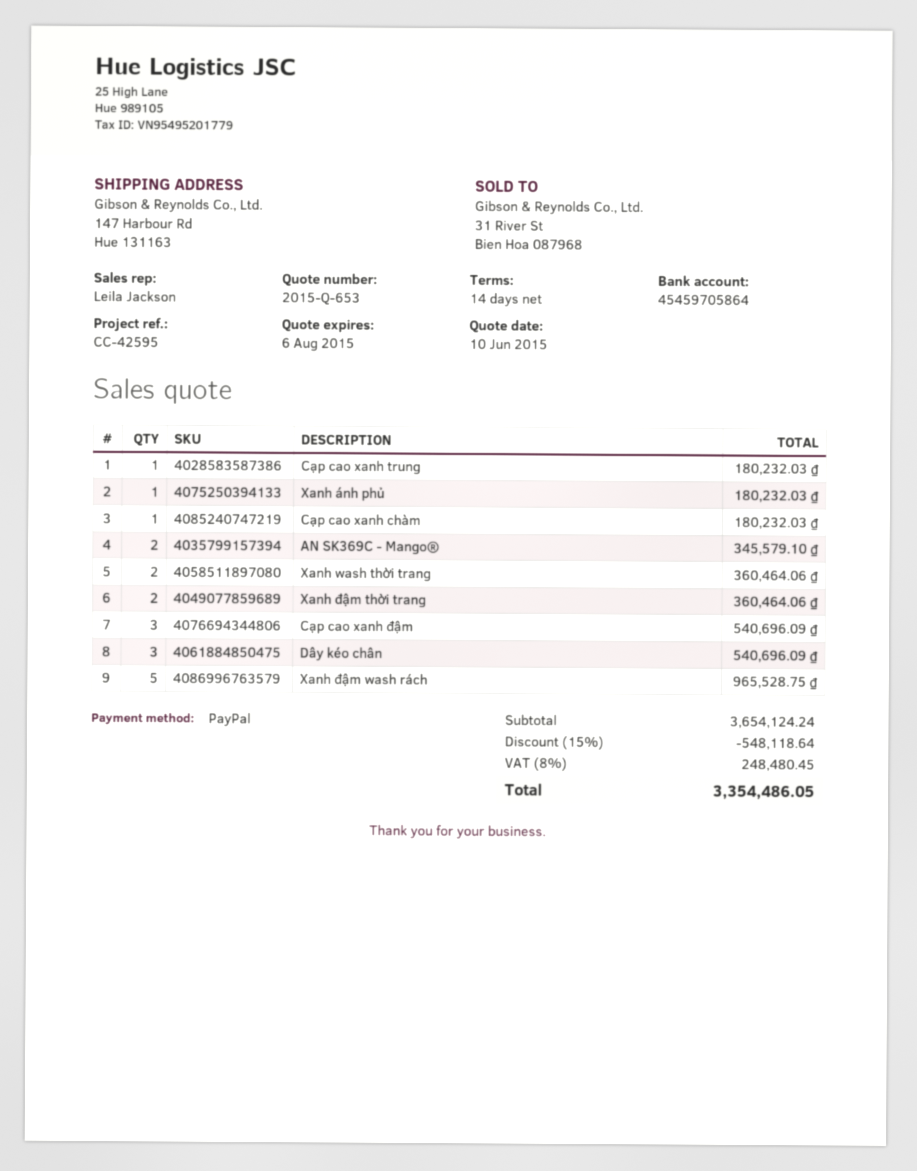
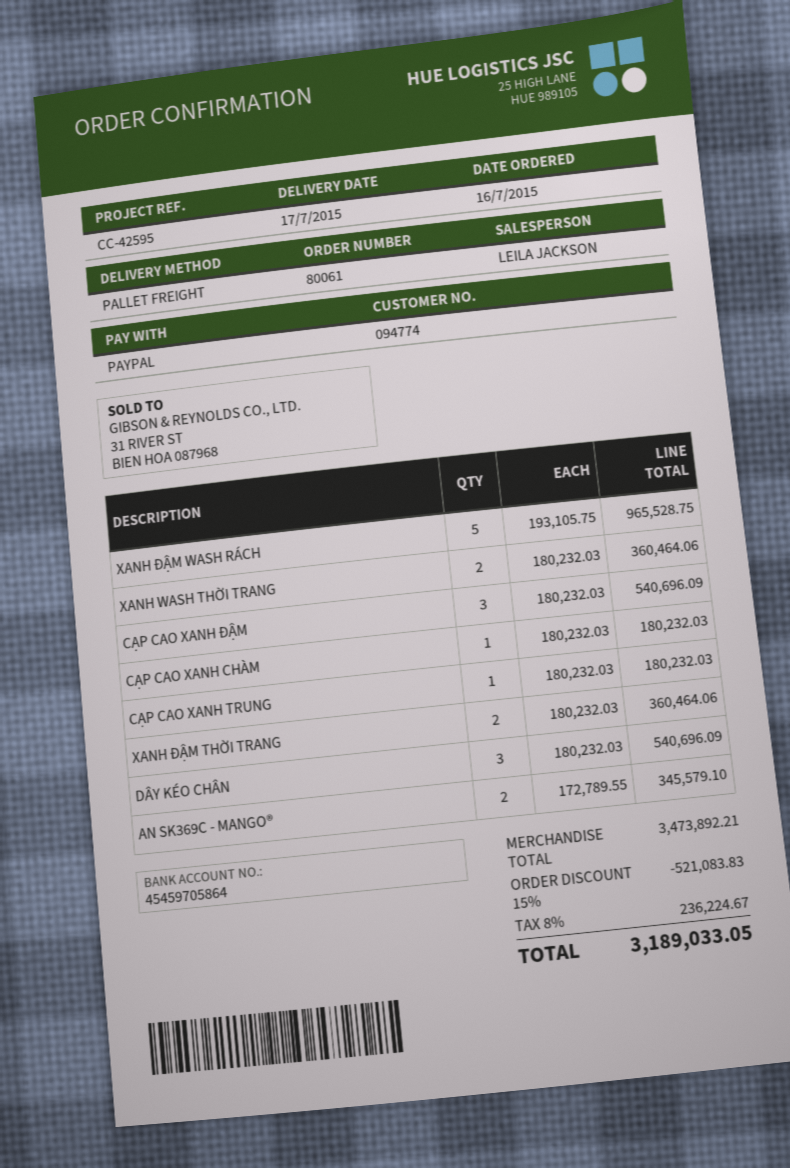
Xanh ánh phủ: 1 for 180232.03 -> none
subtotal: 3654124.24 -> 3473892.21
discount: 15% = 548118.64 -> 15% = 521083.83
tax: 8% = 248480.45 -> 8% = 236224.67
total: 3354486.05 -> 3189033.05

